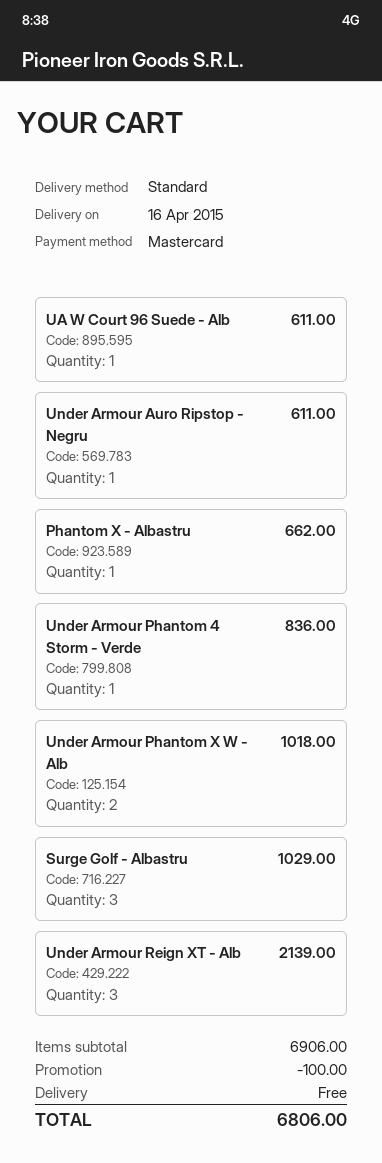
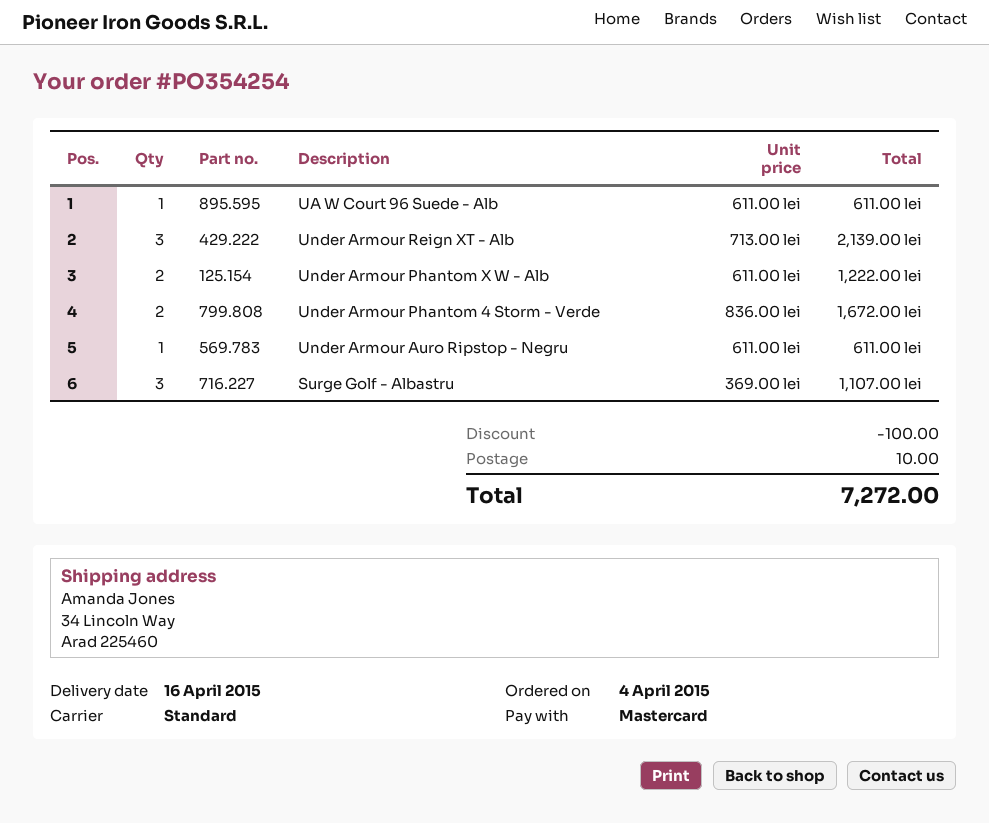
Phantom X - Albastru: 1 for 662.00 -> none
Under Armour Phantom 4 Storm - Verde: 1 for 836.00 -> 2 for 1672.00
Under Armour Phantom X W - Alb: 2 for 1018.00 -> 2 for 1222.00
Surge Golf - Albastru: 3 for 1029.00 -> 3 for 1107.00
shipping: 0.00 -> 10.00
total: 6806.00 -> 7272.00

